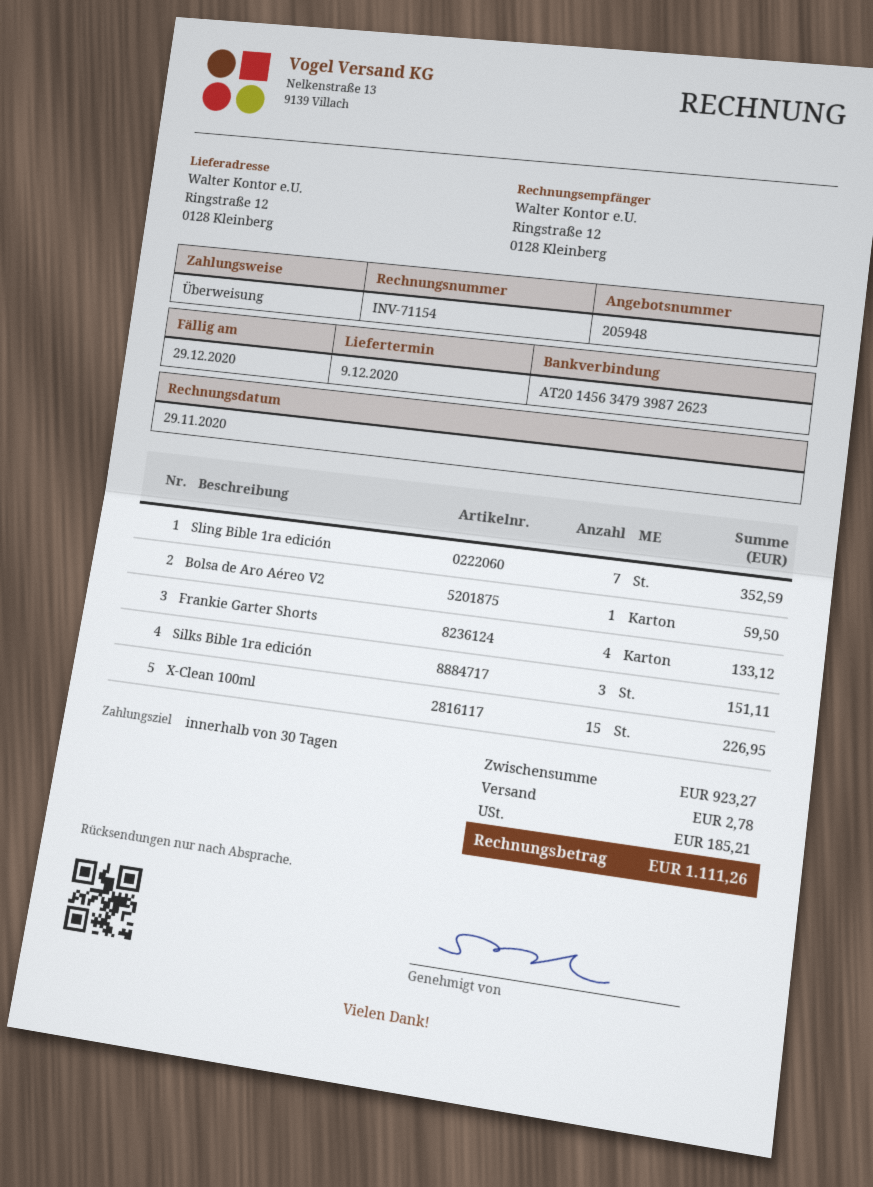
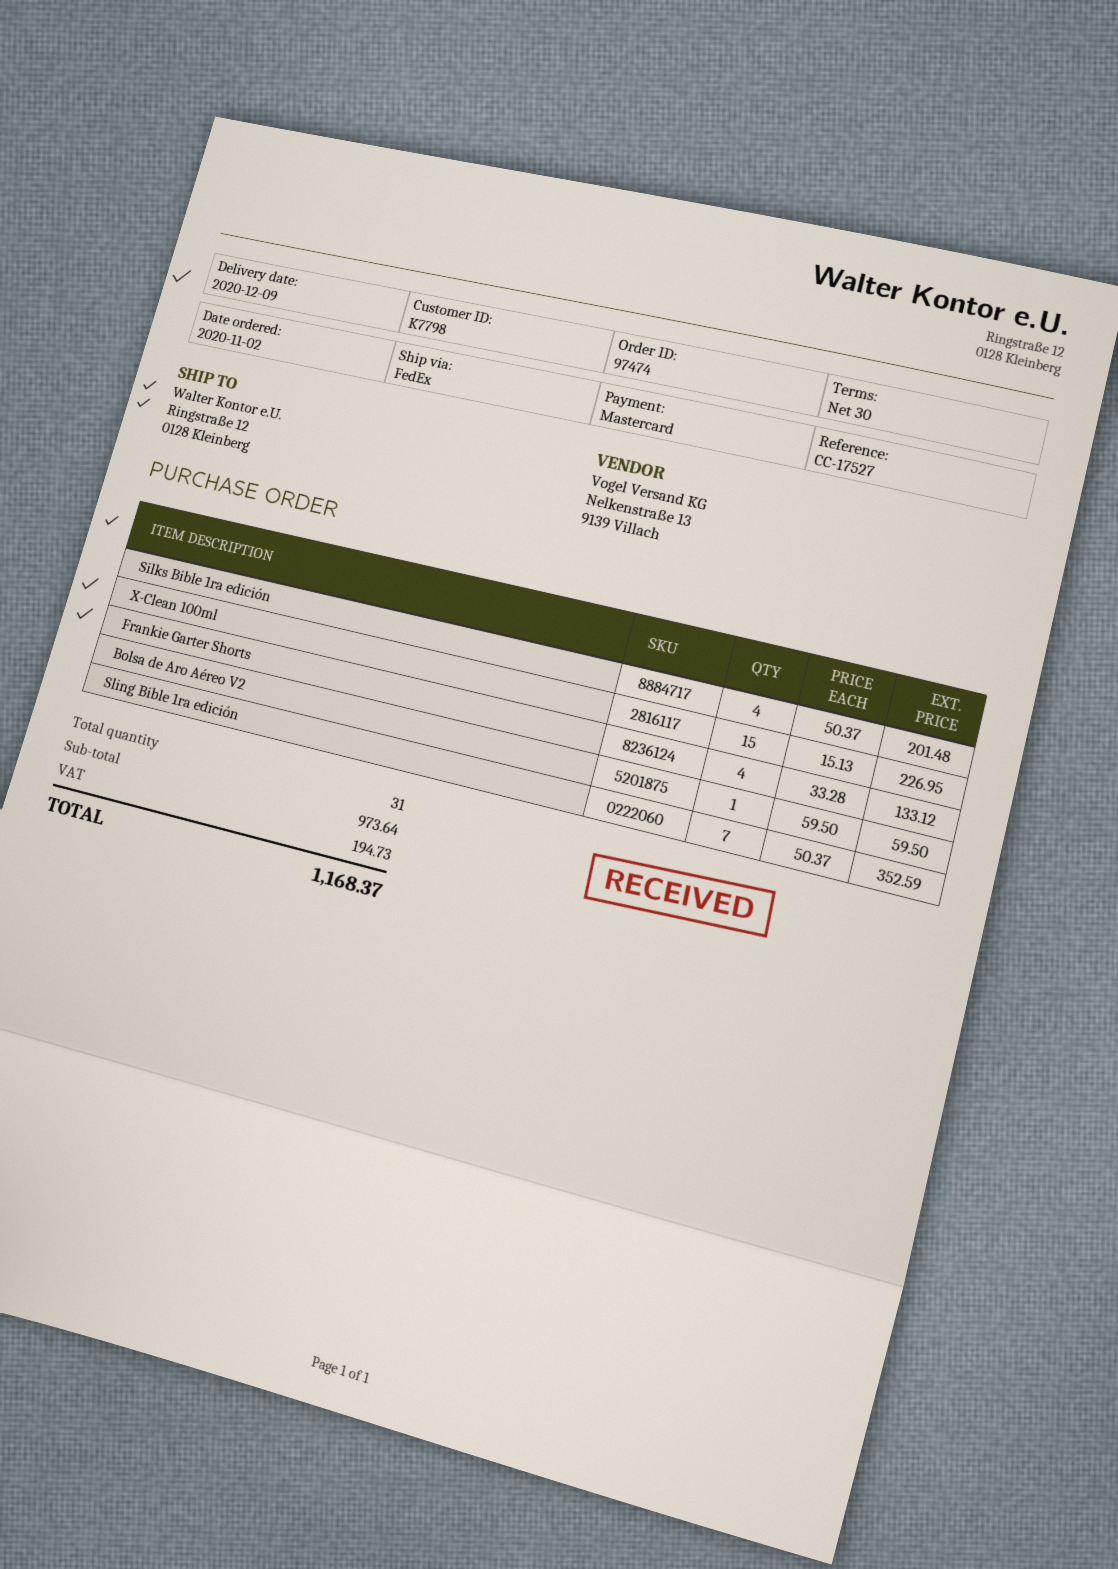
payment method: bank transfer -> Mastercard
Silks Bible 1ra edición: 3 for 151.11 -> 4 for 201.48
subtotal: 923.27 -> 973.64
shipping: 2.78 -> none
tax: 185.21 -> 194.73
total: 1111.26 -> 1168.37

